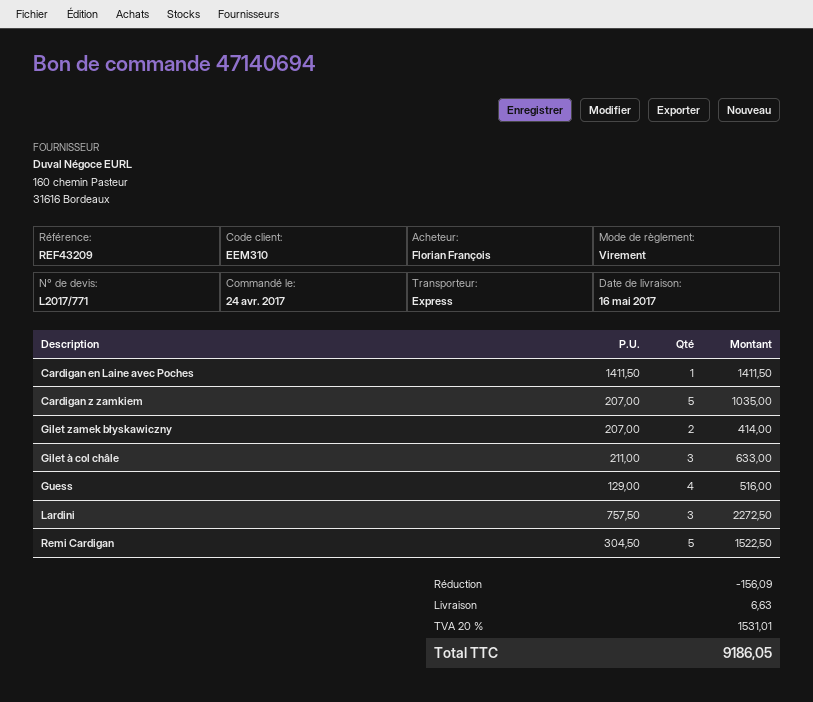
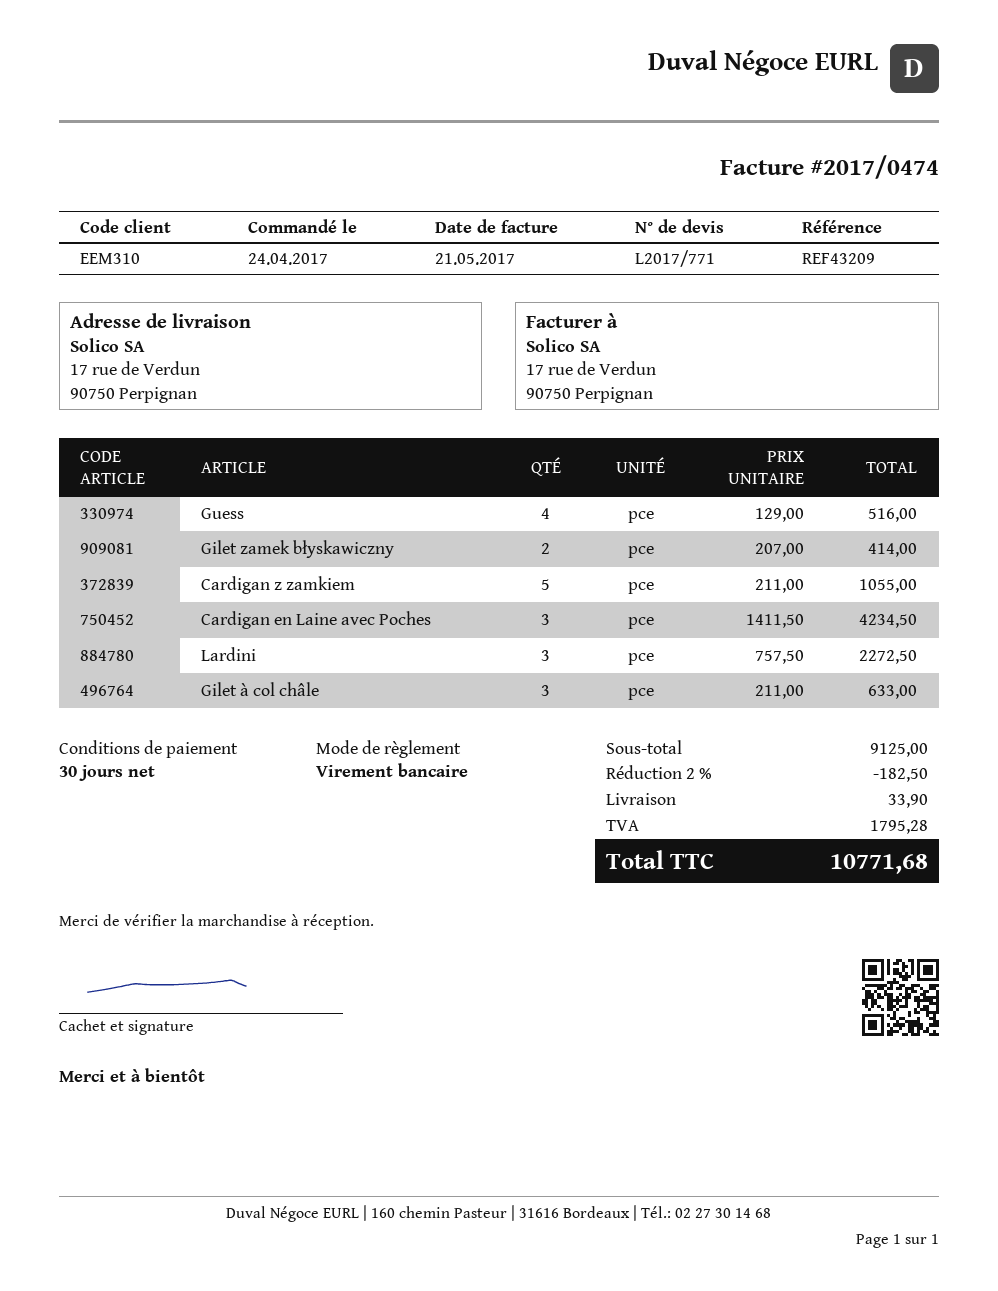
Cardigan en Laine avec Poches: 1 x 1411.50 = 1411.50 -> 3 x 1411.50 = 4234.50
Cardigan z zamkiem: 5 x 207.00 = 1035.00 -> 5 x 211.00 = 1055.00
Remi Cardigan: 5 x 304.50 = 1522.50 -> none
discount: 156.09 -> 182.50
shipping: 6.63 -> 33.90
tax: 1531.01 -> 1795.28
total: 9186.05 -> 10771.68

